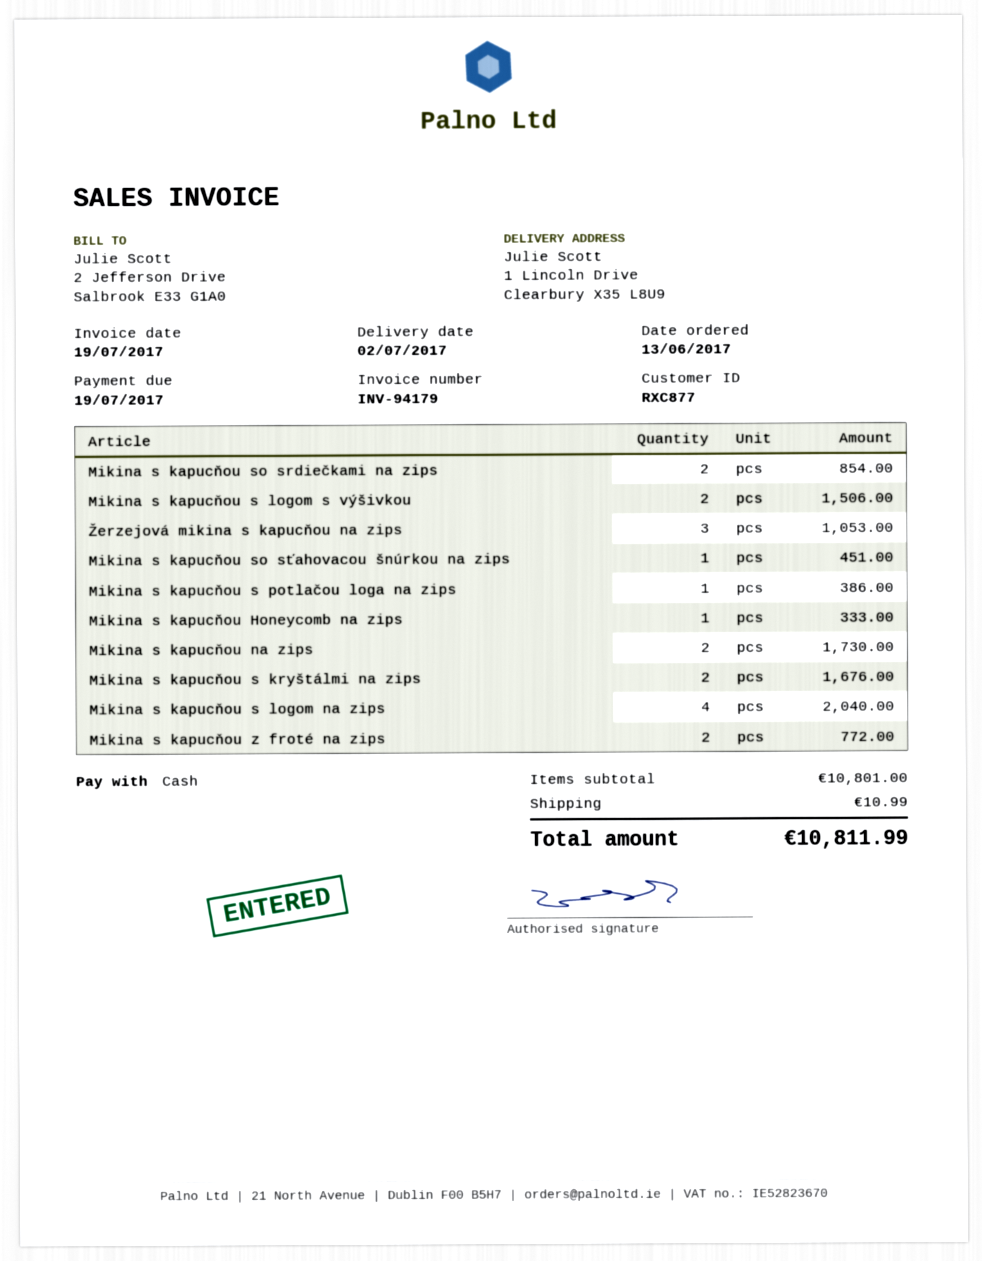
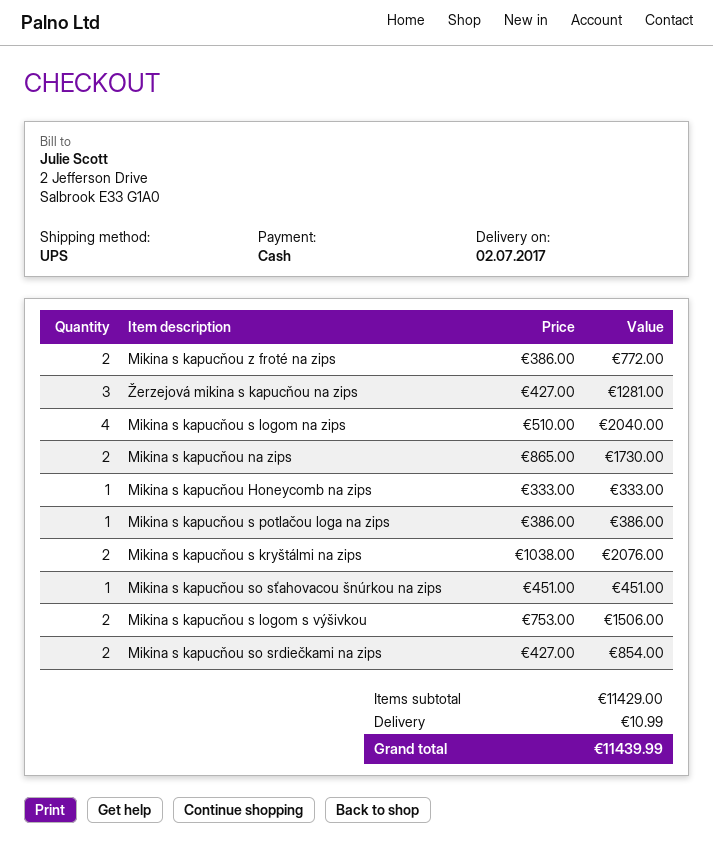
Žerzejová mikina s kapucňou na zips: 3 for 1053.00 -> 3 for 1281.00
Mikina s kapucňou s kryštálmi na zips: 2 for 1676.00 -> 2 for 2076.00
subtotal: 10801.00 -> 11429.00
total: 10811.99 -> 11439.99

